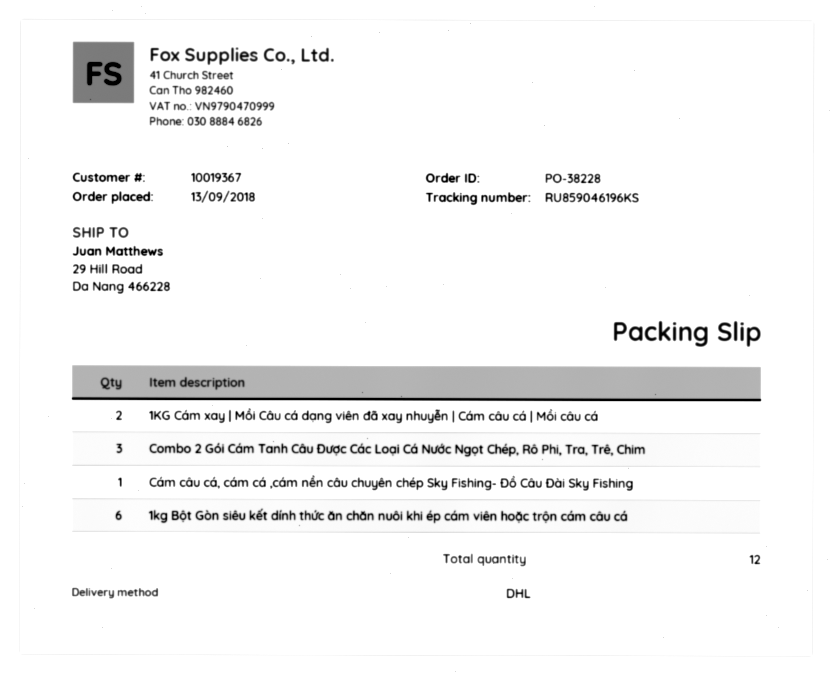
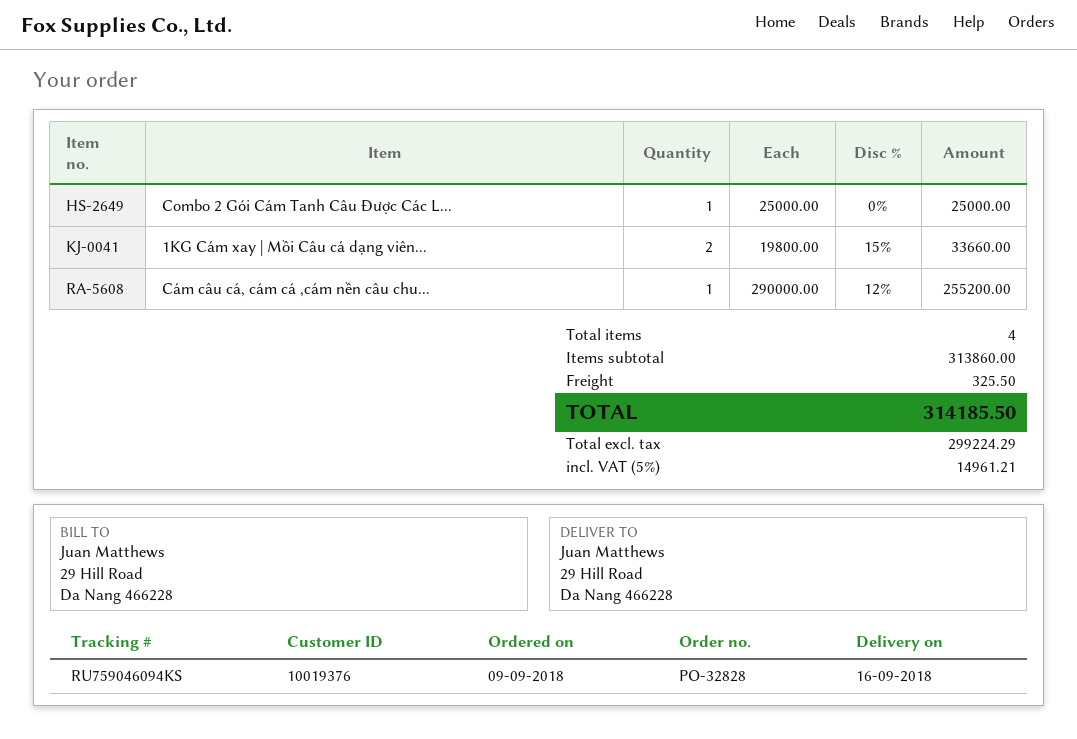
order number: PO-38228 -> PO-32828
order date: 2018-09-13 -> 2018-09-09
customer number: 10019367 -> 10019376
tracking number: RU859046196KS -> RU759046094KS
Combo 2 Gói Cám Tanh Câu Được Các Loại Cá Nước Ngọt Chép, Rô Phi, Tra, Trê, Chim: 3 -> 1
1kg Bột Gòn siêu kết dính thức ăn chăn nuôi khi ép cám viên hoặc trộn cám câu cá: 6 -> none
total quantity: 12 -> 4

